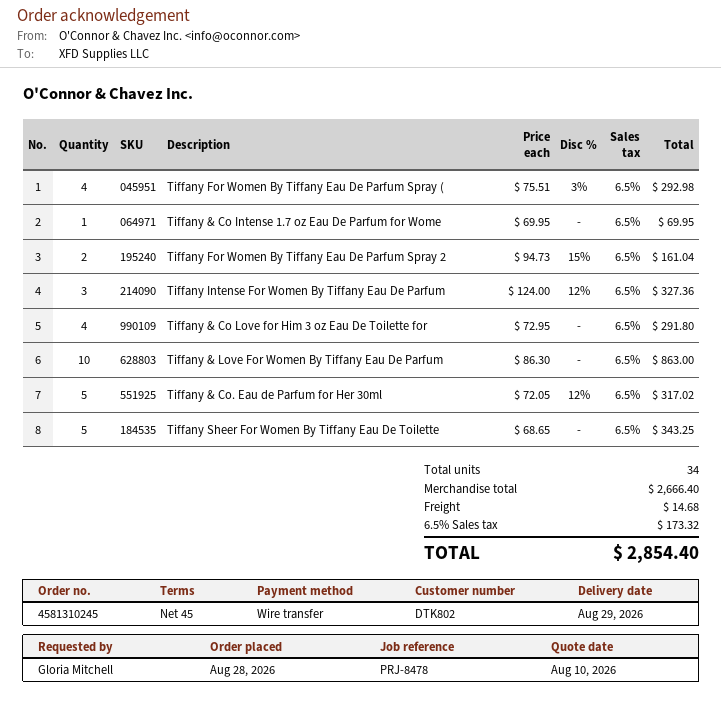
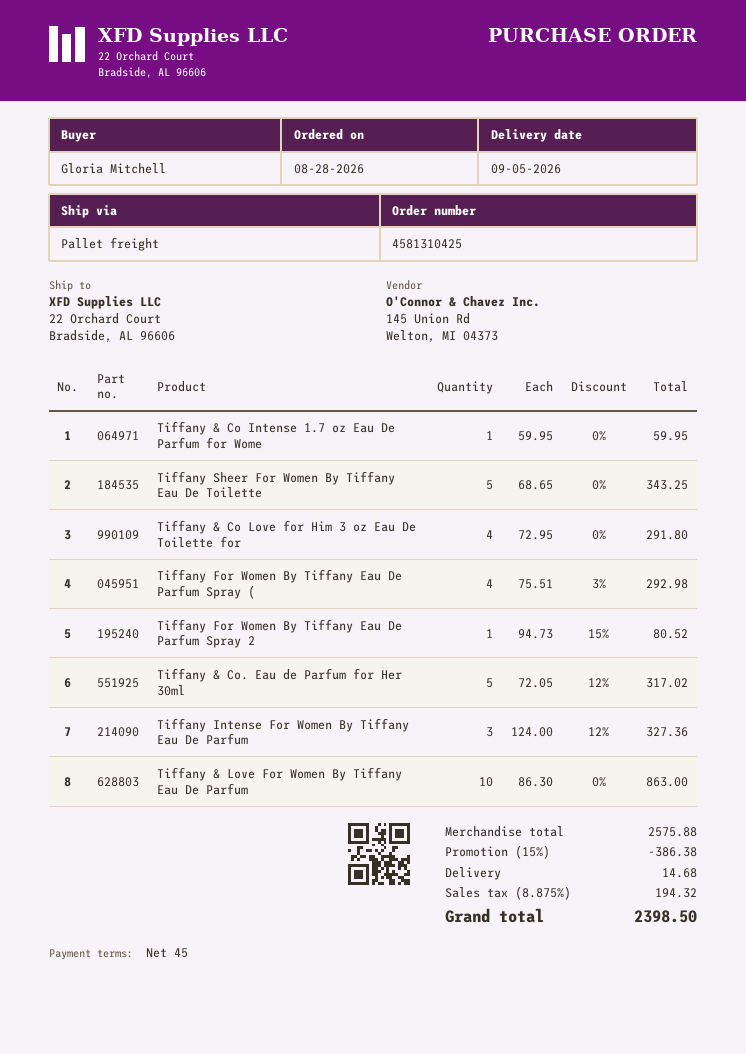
order number: 4581310245 -> 4581310425
delivery date: 2026-08-29 -> 2026-09-05
Tiffany & Co Intense 1.7 oz Eau De Parfum for Wome: 1 x 69.95 = 69.95 -> 1 x 59.95 = 59.95
Tiffany For Women By Tiffany Eau De Parfum Spray 2: 2 x 94.73 - 15% = 161.04 -> 1 x 94.73 - 15% = 80.52
subtotal: 2666.40 -> 2575.88
discount: none -> 15% = 386.38
tax: 6.5% = 173.32 -> 8.875% = 194.32
total: 2854.40 -> 2398.50

